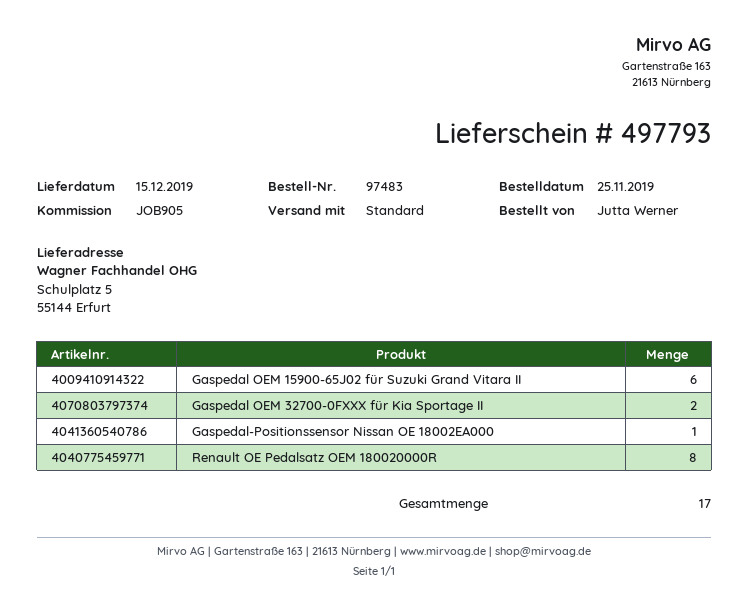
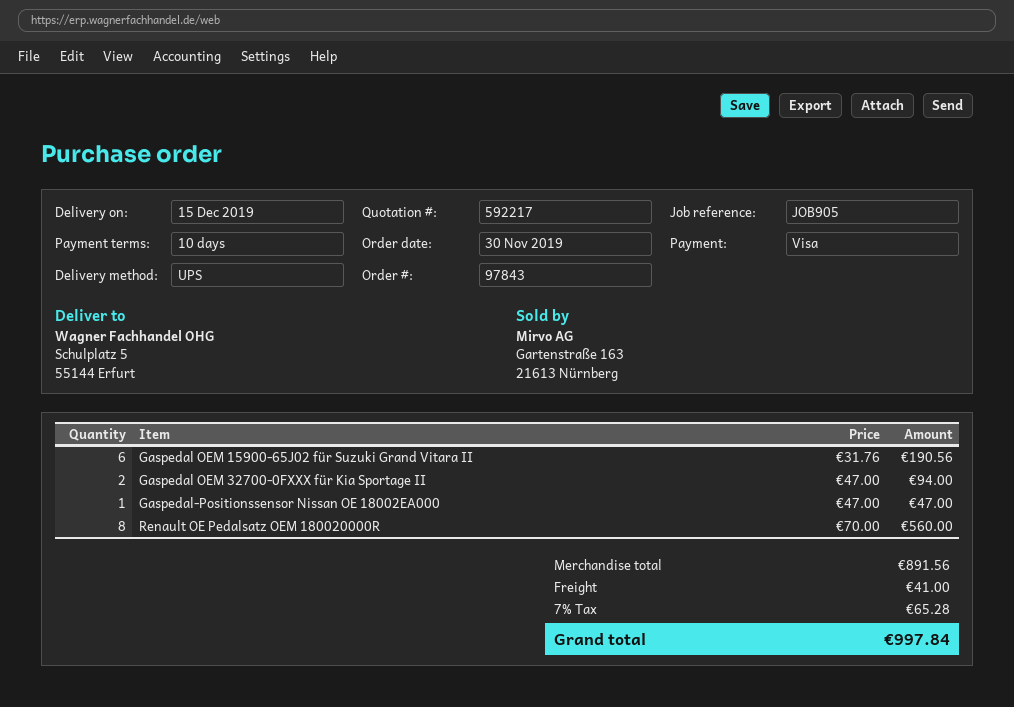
order number: 97483 -> 97843
order date: 2019-11-25 -> 2019-11-30
shipping method: standard -> UPS

